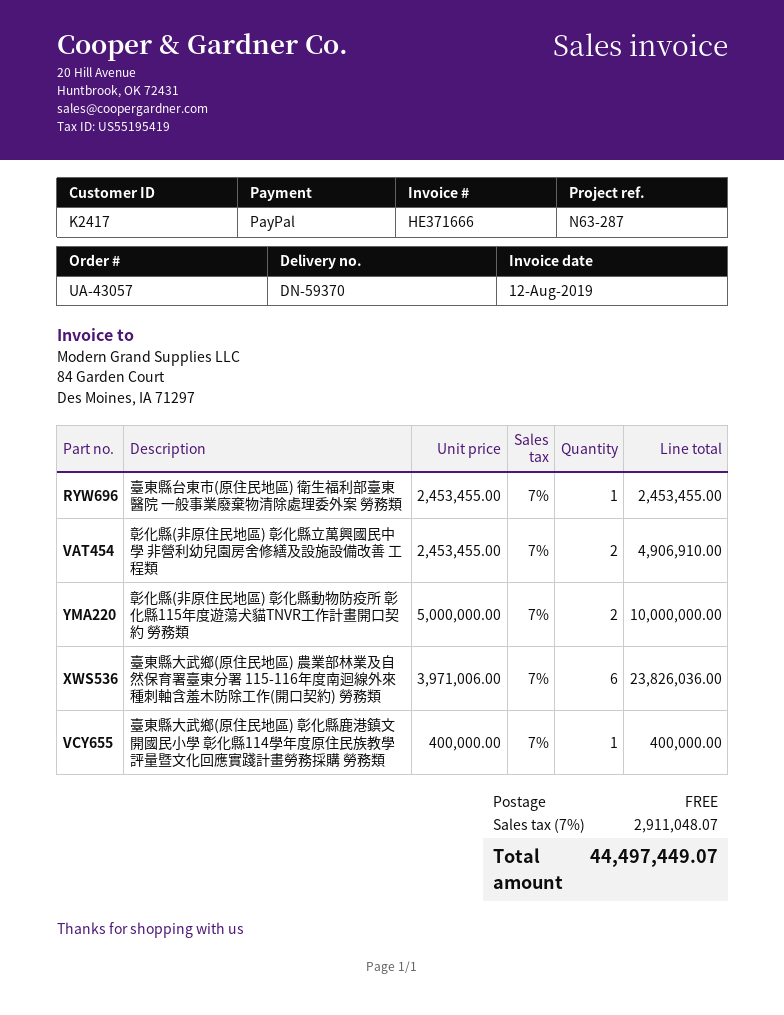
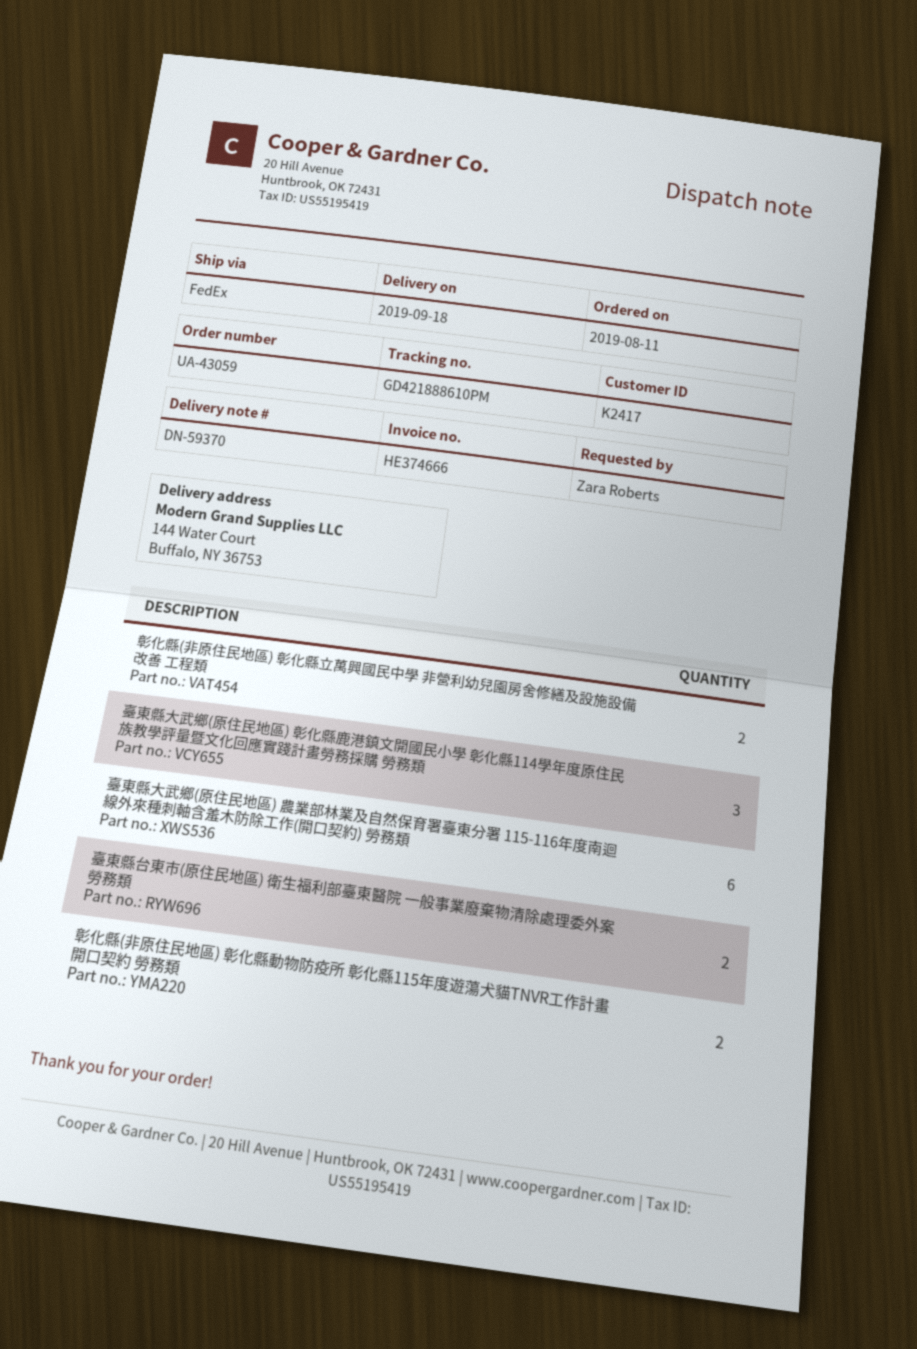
order number: UA-43057 -> UA-43059
invoice number: HE371666 -> HE374666
臺東縣台東市(原住民地區) 衛生福利部臺東醫院 一般事業廢棄物清除處理委外案 勞務類: 1 -> 2
臺東縣大武鄉(原住民地區) 彰化縣鹿港鎮文開國民小學 彰化縣114學年度原住民族教學評量暨文化回應實踐計畫勞務採購 勞務類: 1 -> 3

